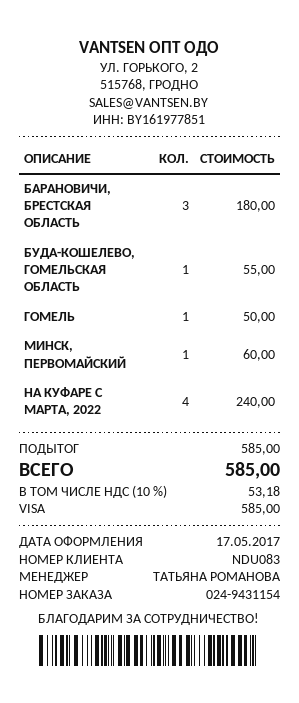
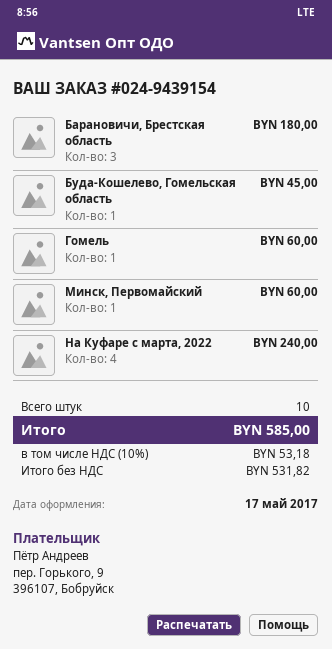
order number: 024-9431154 -> 024-9439154
БУДА-КОШЕЛЕВО, ГОМЕЛЬСКАЯ ОБЛАСТЬ: 1 for 55.00 -> 1 for 45.00
ГОМЕЛЬ: 1 for 50.00 -> 1 for 60.00

